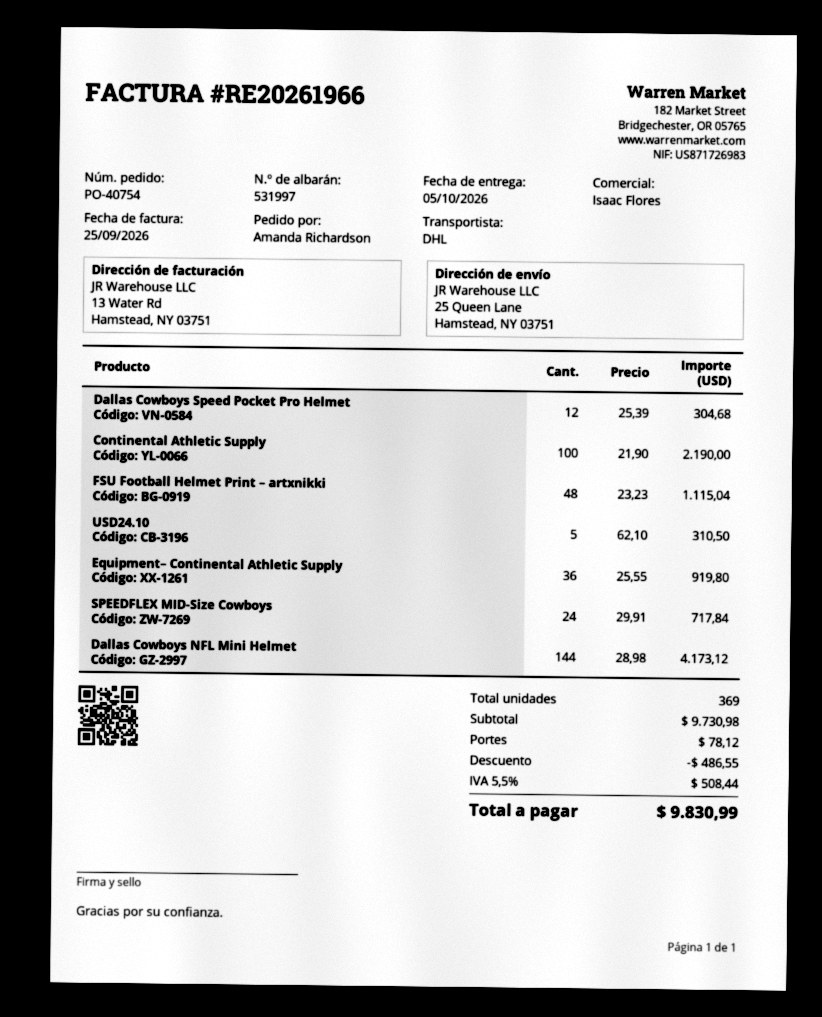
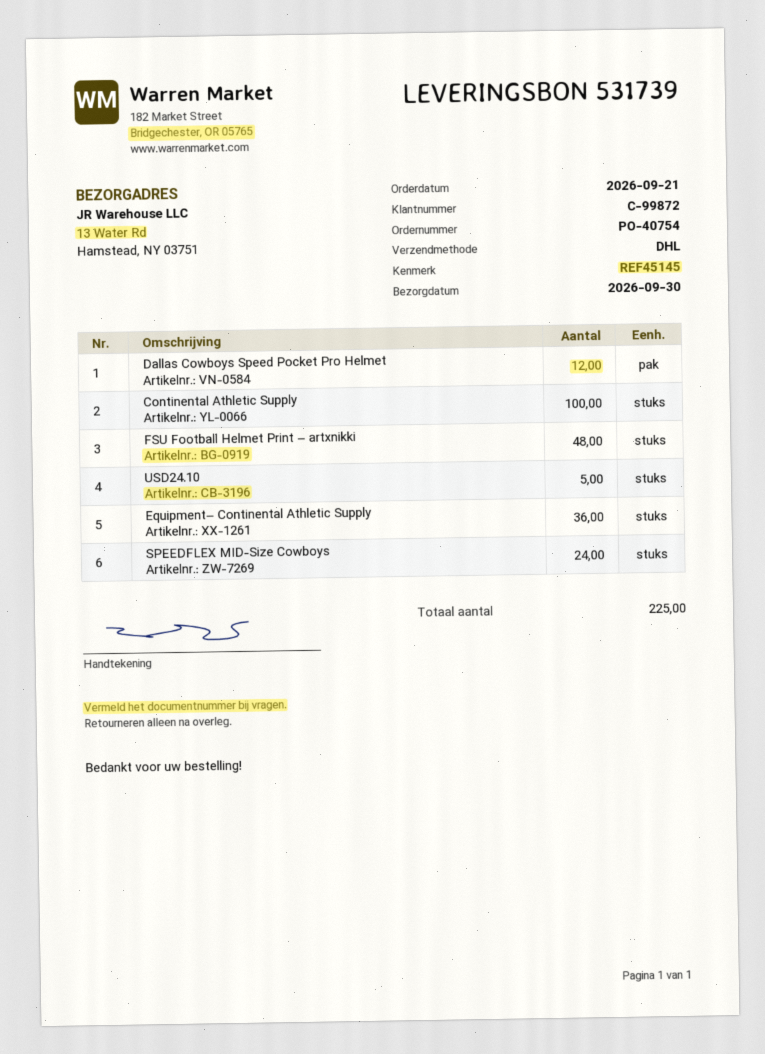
delivery note number: 531997 -> 531739
delivery date: 2026-10-05 -> 2026-09-30
ship to: 25 Queen Lane, Hamstead, NY 03751 -> 13 Water Rd, Hamstead, NY 03751
Dallas Cowboys NFL Mini Helmet: 144 -> none
total quantity: 369 -> 225

